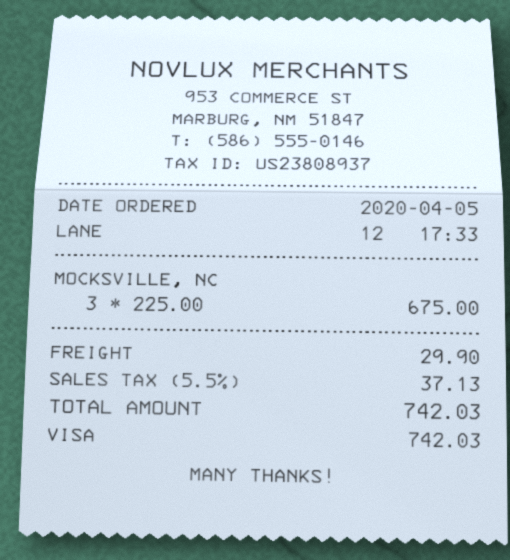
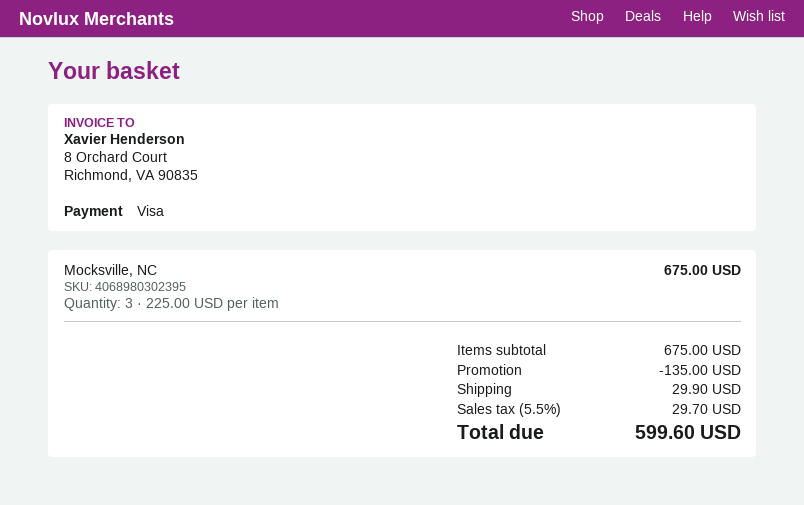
discount: none -> 135.00
tax: 5.5% = 37.13 -> 5.5% = 29.70
total: 742.03 -> 599.60

